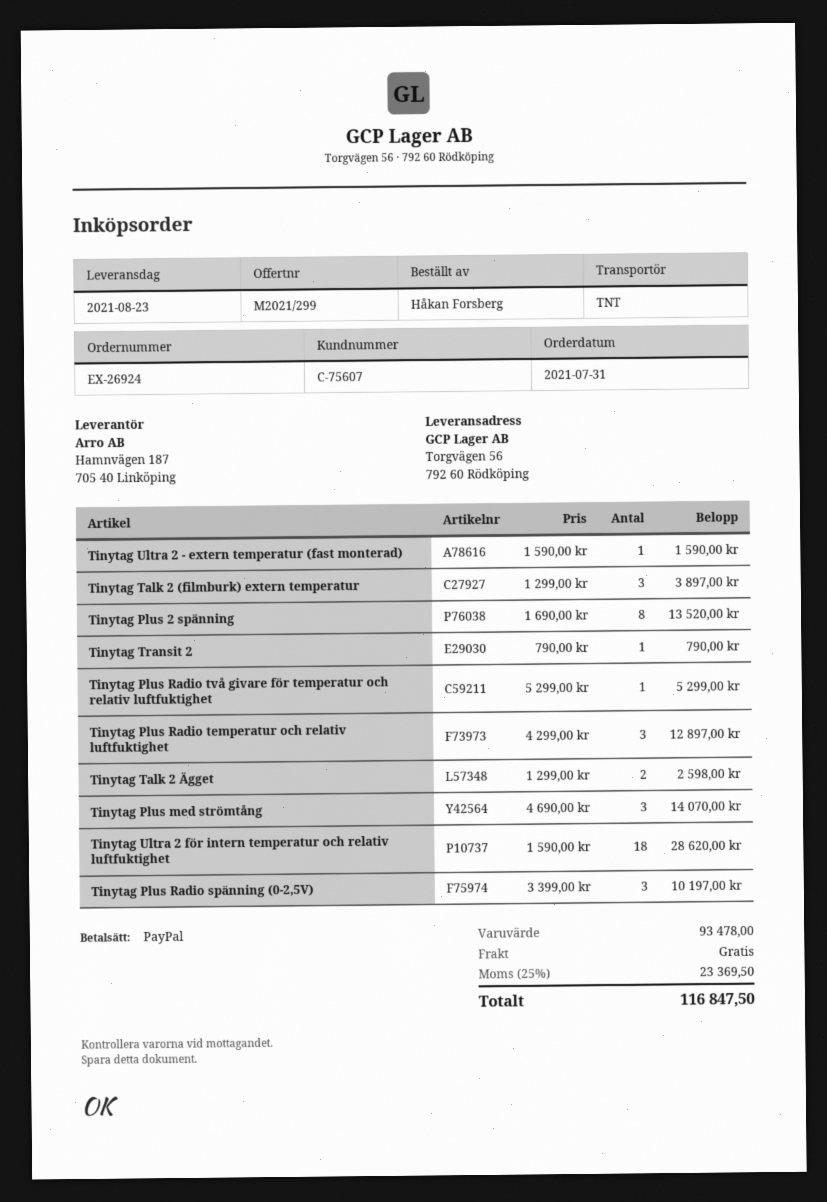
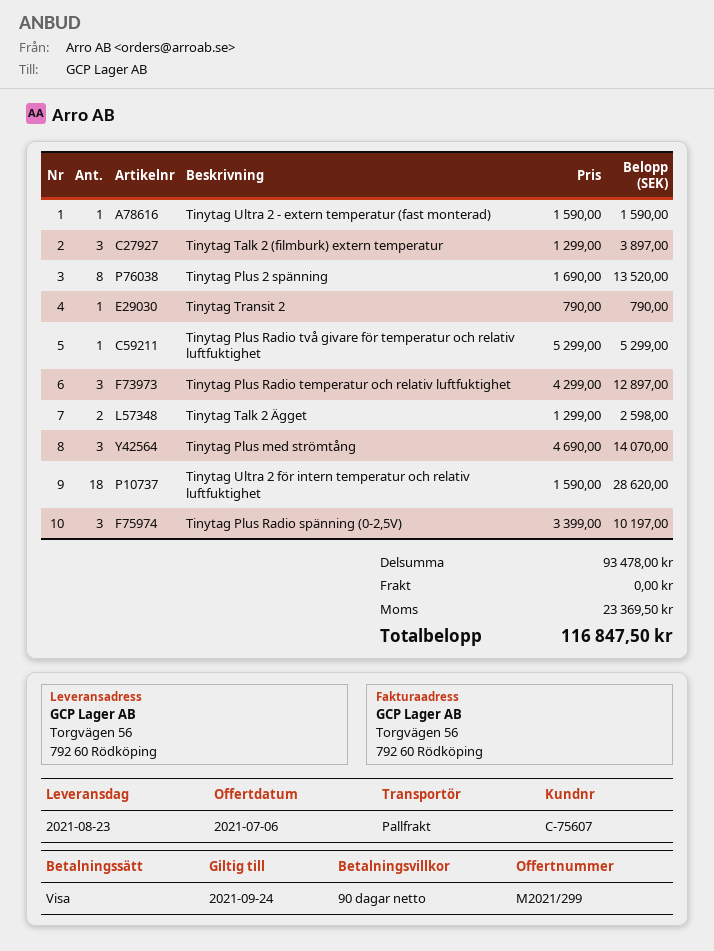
payment method: PayPal -> Visa
shipping method: TNT -> pallet freight

